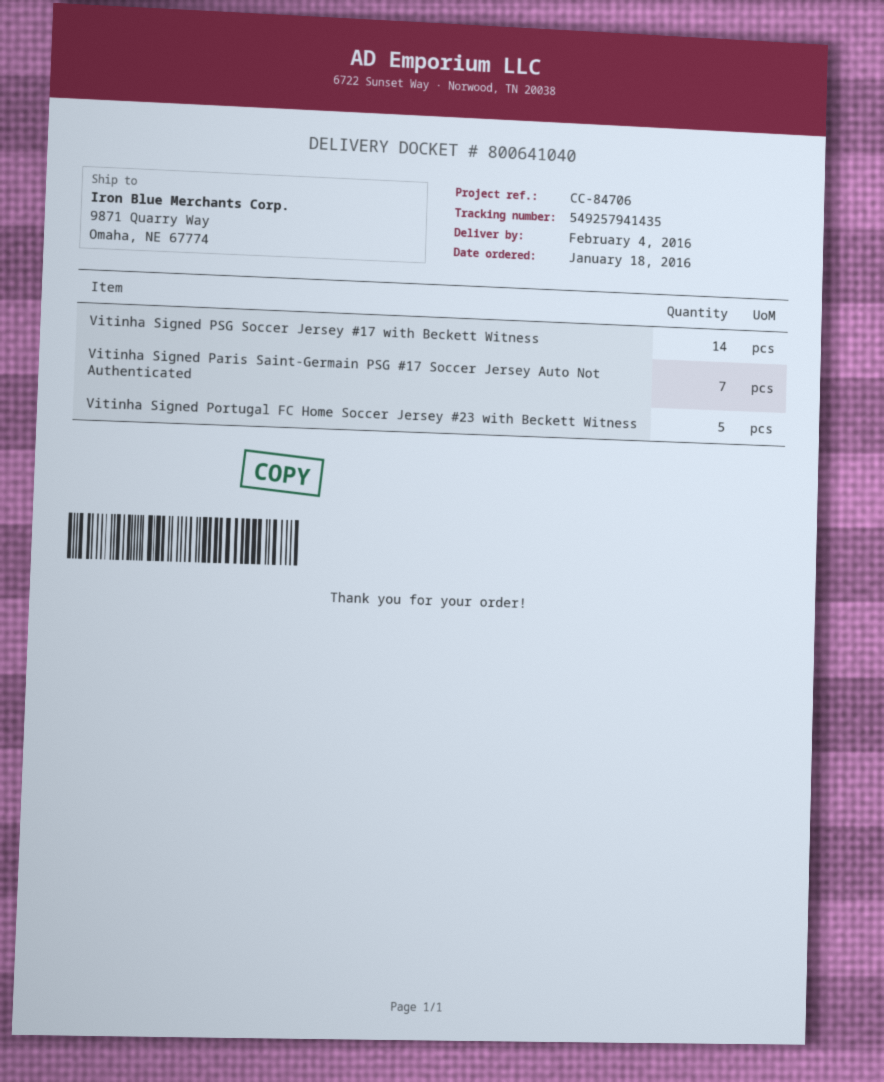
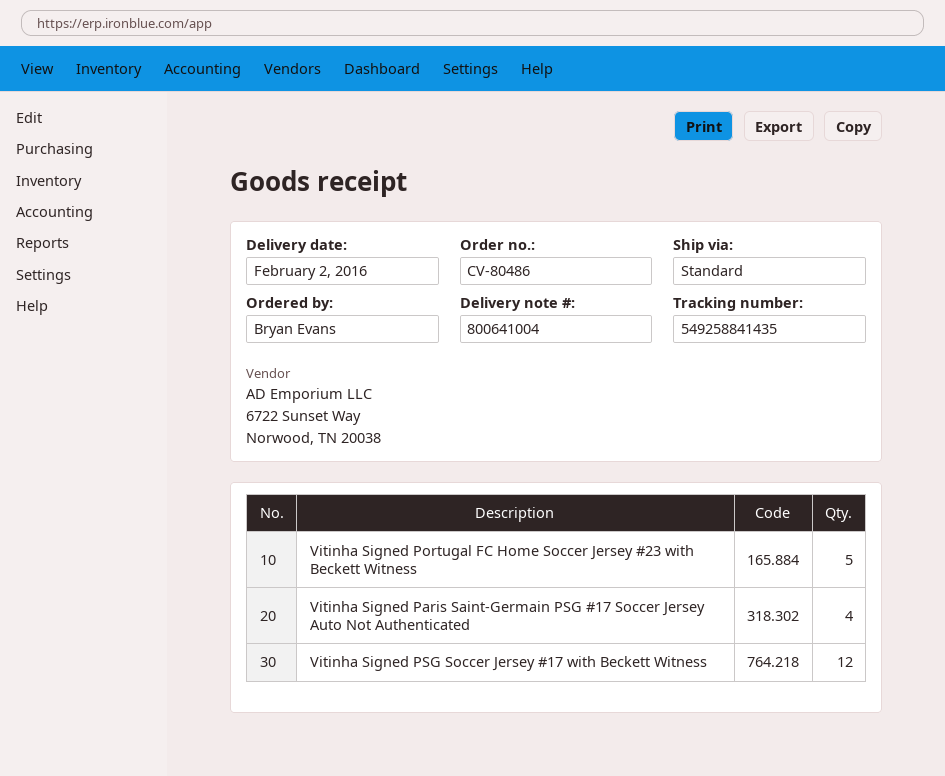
delivery note number: 800641040 -> 800641004
delivery date: 2016-02-04 -> 2016-02-02
tracking number: 549257941435 -> 549258841435
Vitinha Signed PSG Soccer Jersey #17 with Beckett Witness: 14 -> 12
Vitinha Signed Paris Saint-Germain PSG #17 Soccer Jersey Auto Not Authenticated: 7 -> 4

